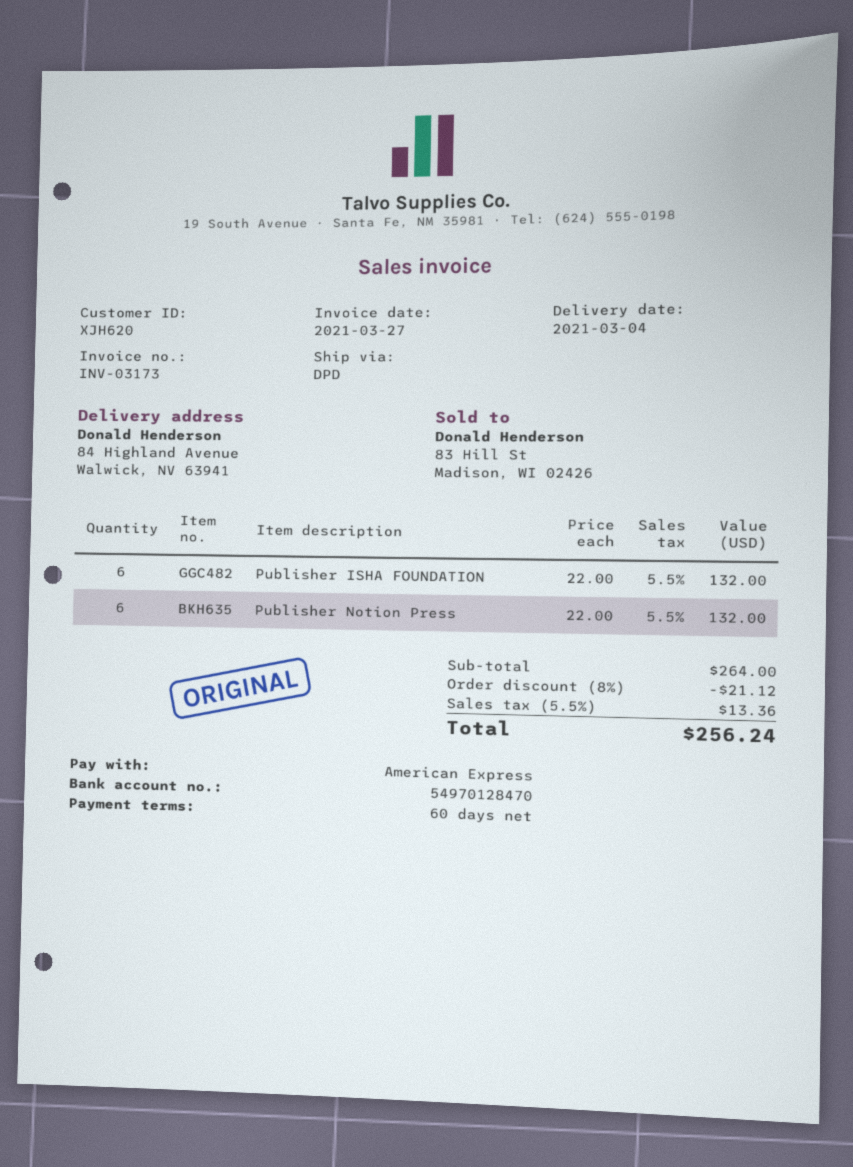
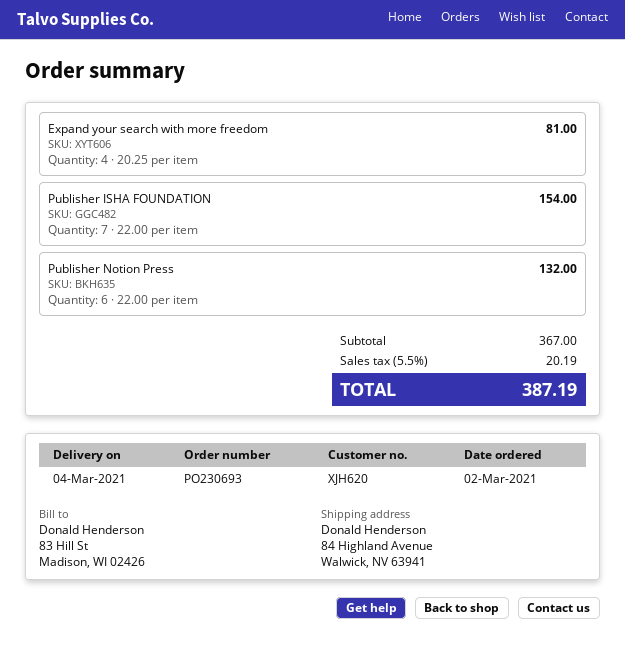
Publisher ISHA FOUNDATION: 6 x 22.00 = 132.00 -> 7 x 22.00 = 154.00
Expand your search with more freedom: none -> 4 x 20.25 = 81.00
subtotal: 264.00 -> 367.00
discount: 8% = 21.12 -> none
tax: 5.5% = 13.36 -> 5.5% = 20.19
total: 256.24 -> 387.19

